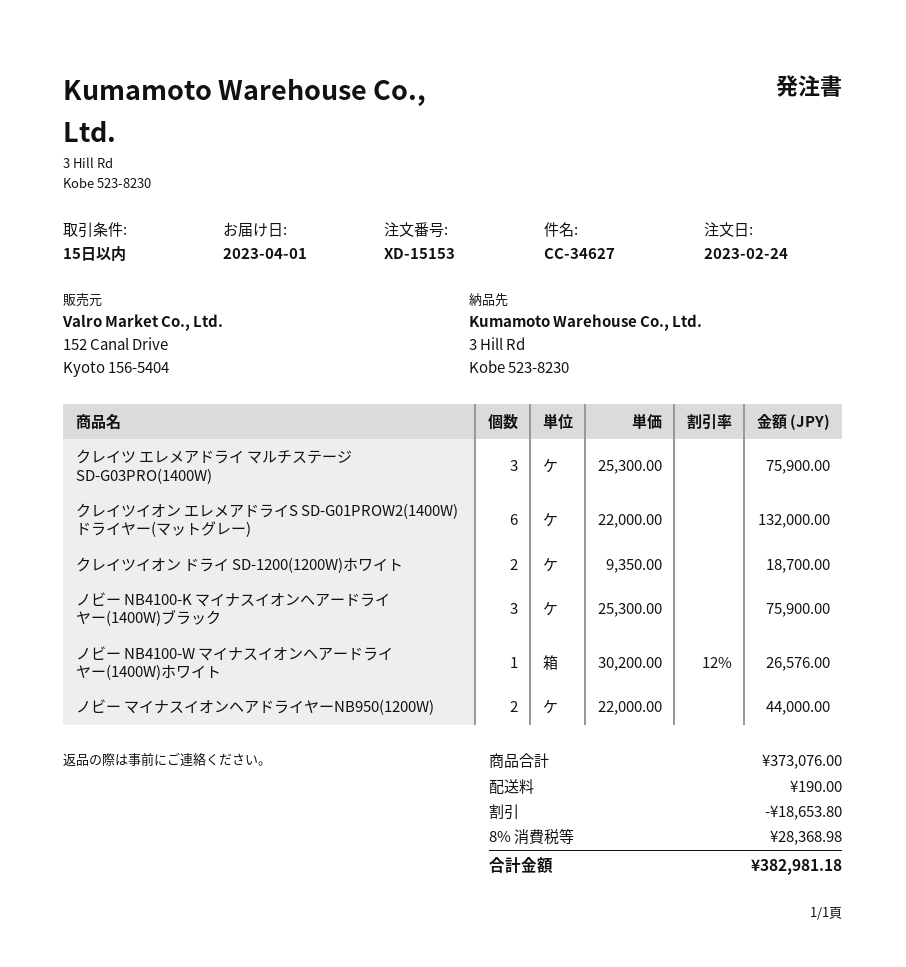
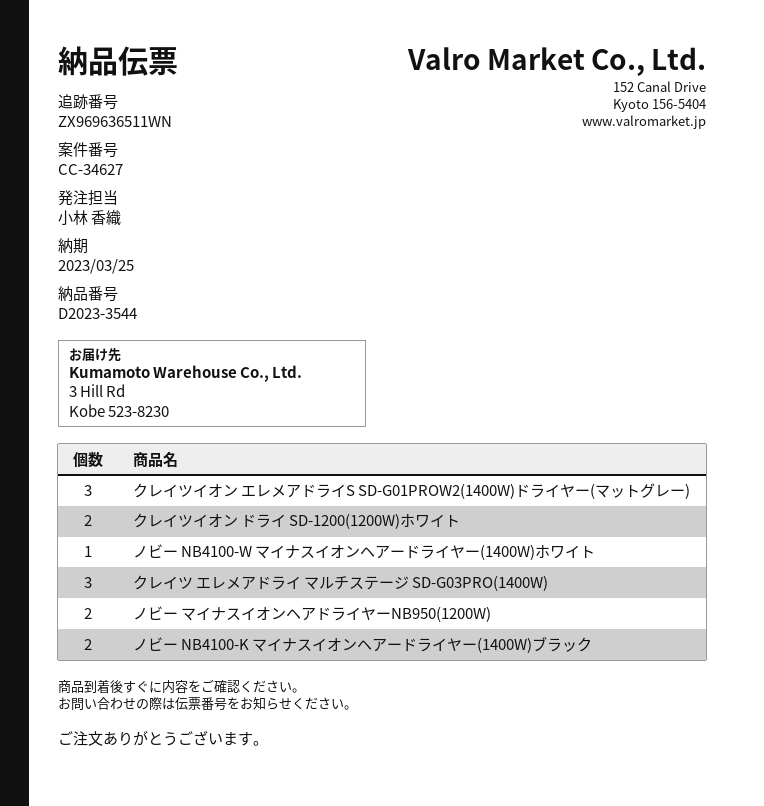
delivery date: 2023-04-01 -> 2023-03-25
クレイツイオン エレメアドライS SD-G01PROW2(1400W)ドライヤー(マットグレー): 6 -> 3
ノビー NB4100-K マイナスイオンヘアードライヤー(1400W)ブラック: 3 -> 2

